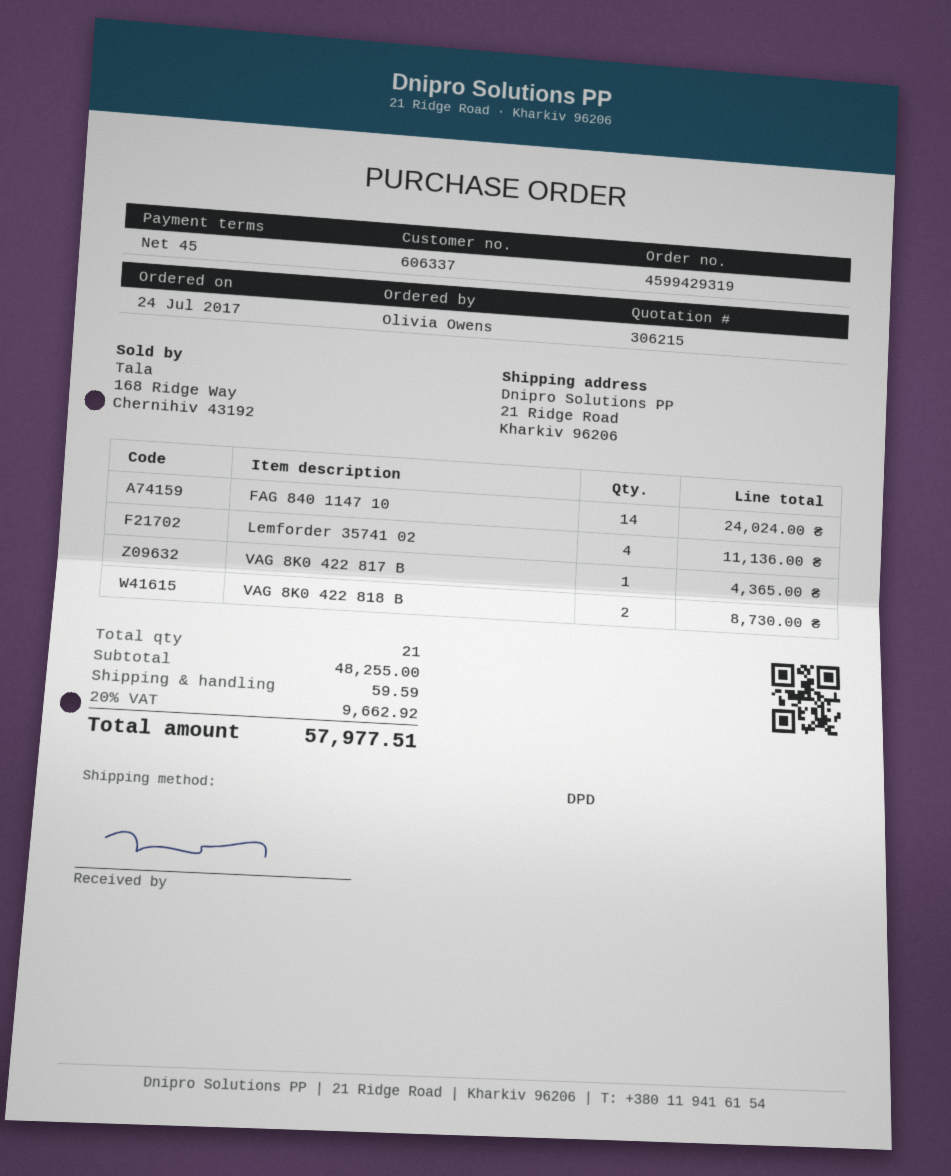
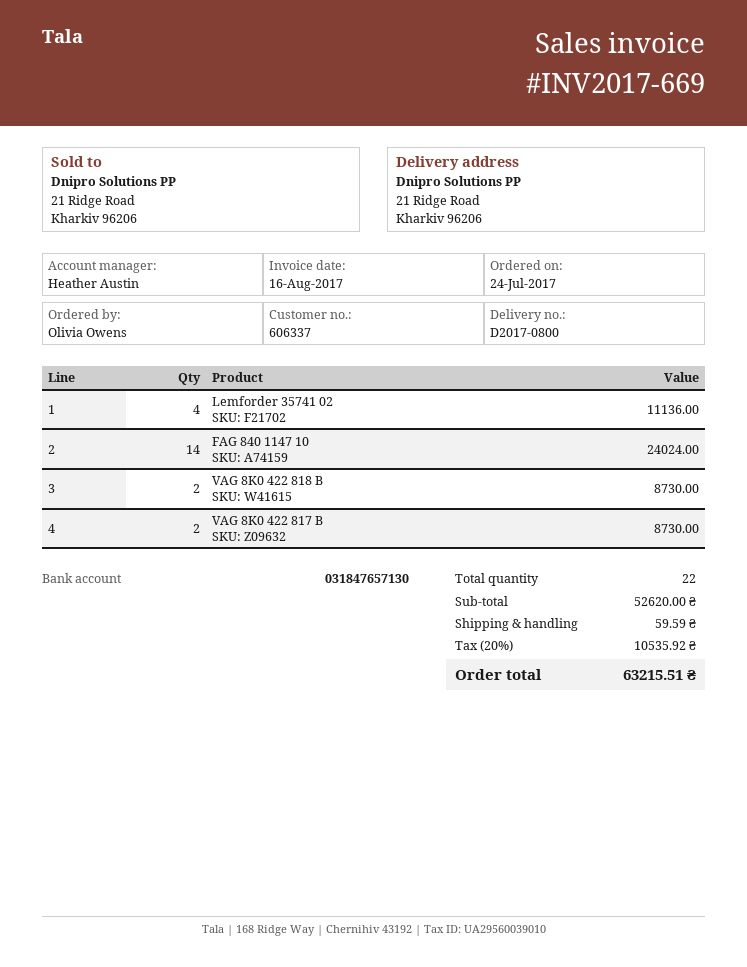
VAG 8K0 422 817 B: 1 for 4365.00 -> 2 for 8730.00
total quantity: 21 -> 22
subtotal: 48255.00 -> 52620.00
tax: 20% = 9662.92 -> 20% = 10535.92
total: 57977.51 -> 63215.51

